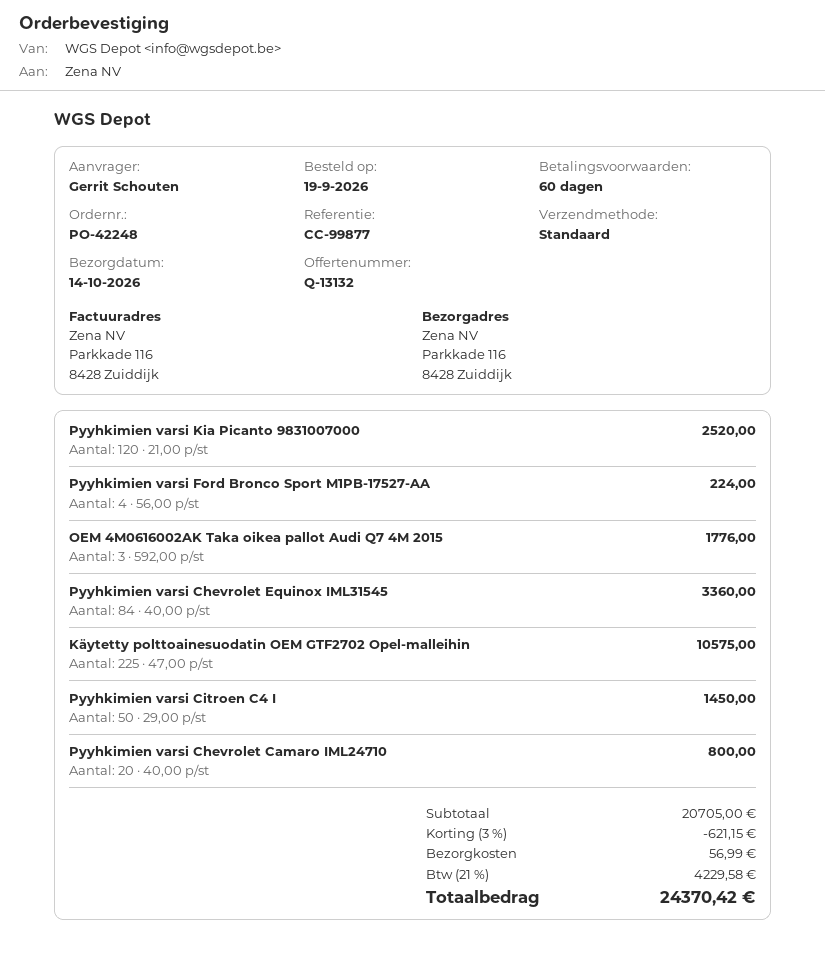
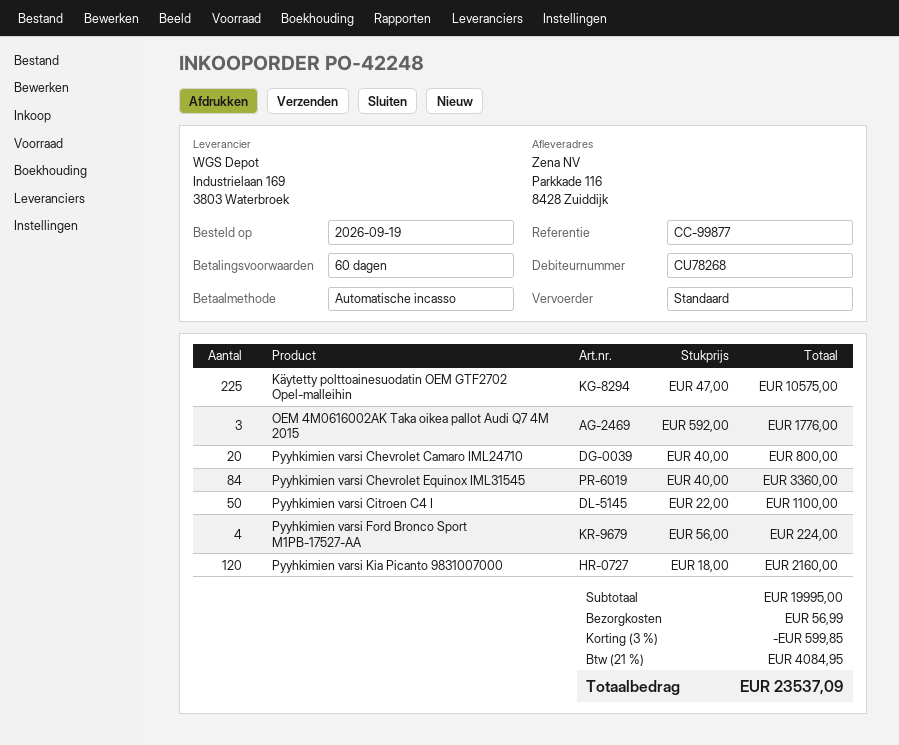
Pyyhkimien varsi Kia Picanto 9831007000: 120 x 21.00 = 2520.00 -> 120 x 18.00 = 2160.00
Pyyhkimien varsi Citroen C4 I: 50 x 29.00 = 1450.00 -> 50 x 22.00 = 1100.00
subtotal: 20705.00 -> 19995.00
discount: 3% = 621.15 -> 3% = 599.85
tax: 21% = 4229.58 -> 21% = 4084.95
total: 24370.42 -> 23537.09

